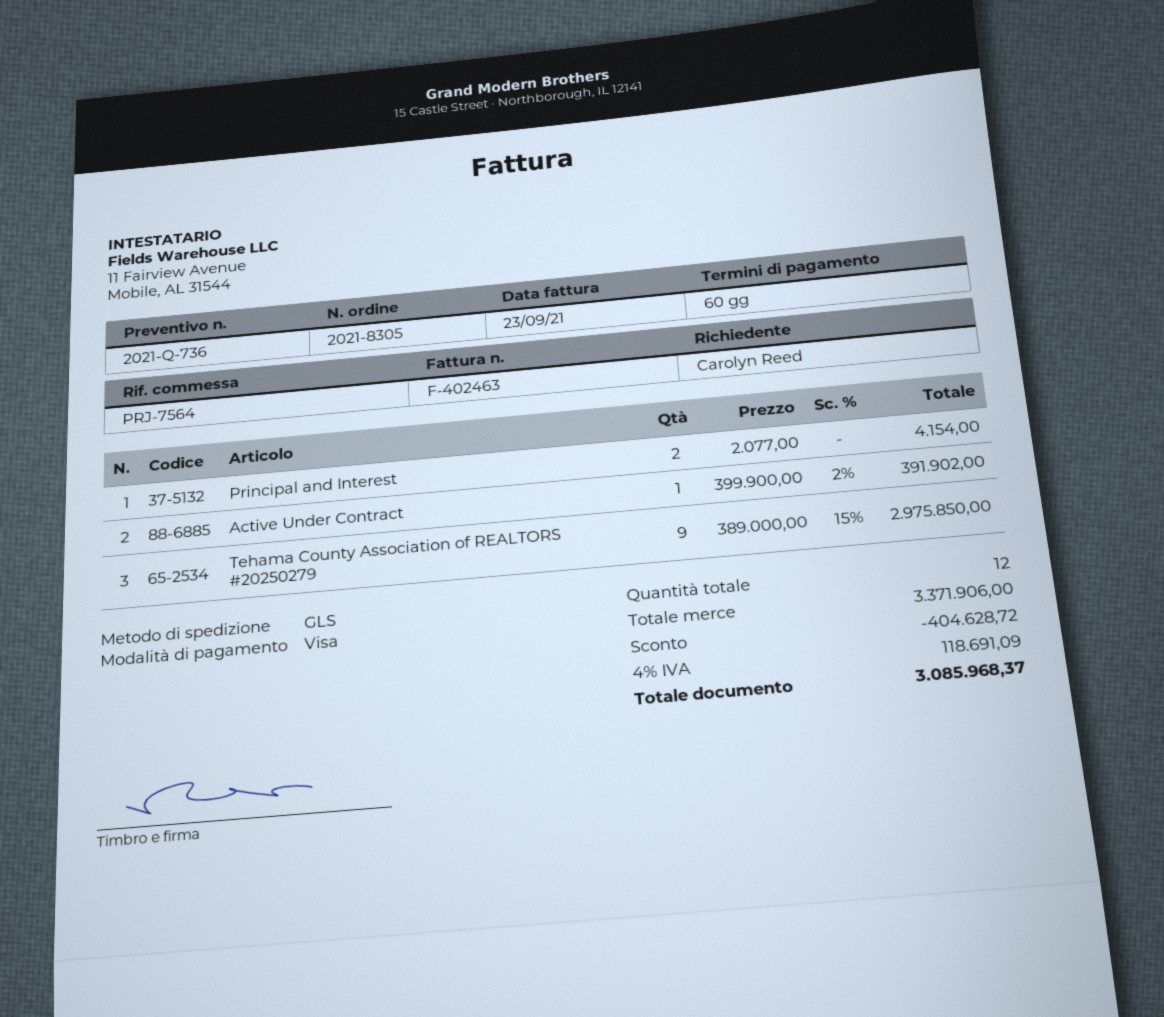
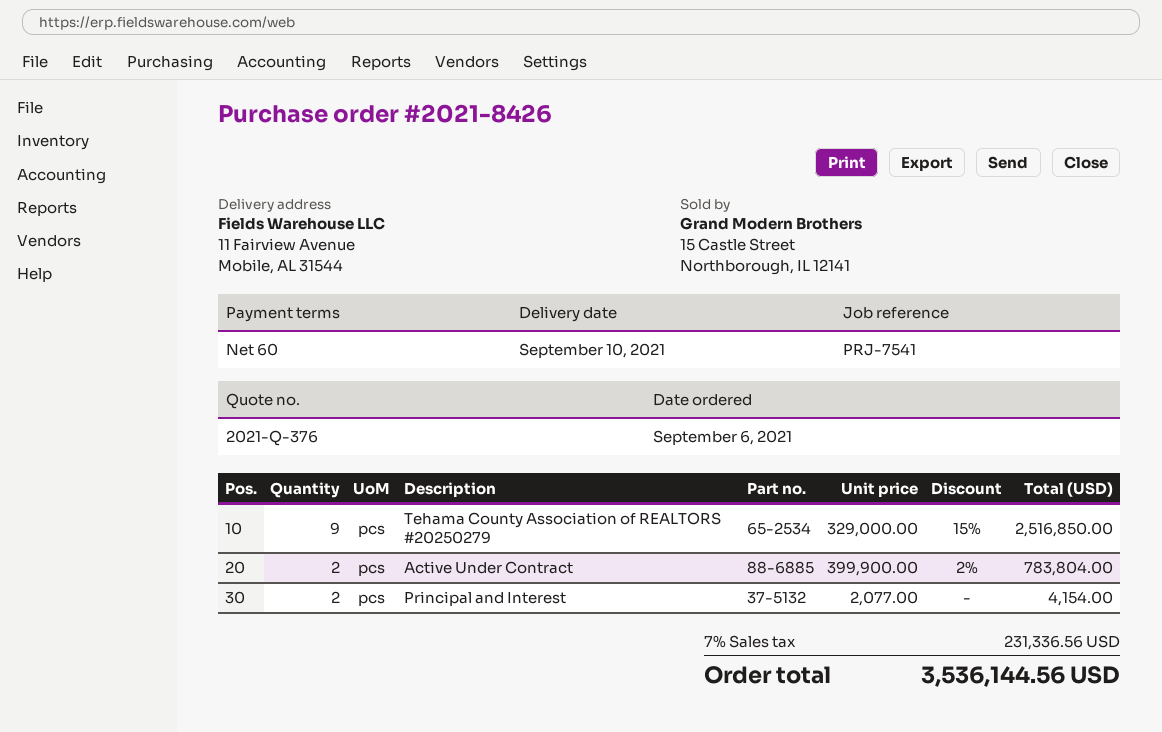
quote number: 2021-Q-736 -> 2021-Q-376
order number: 2021-8305 -> 2021-8426
reference: PRJ-7564 -> PRJ-7541
Active Under Contract: 1 x 399900.00 - 2% = 391902.00 -> 2 x 399900.00 - 2% = 783804.00
Tehama County Association of REALTORS #20250279: 9 x 389000.00 - 15% = 2975850.00 -> 9 x 329000.00 - 15% = 2516850.00
discount: 404628.72 -> none
tax: 4% = 118691.09 -> 7% = 231336.56
total: 3085968.37 -> 3536144.56

